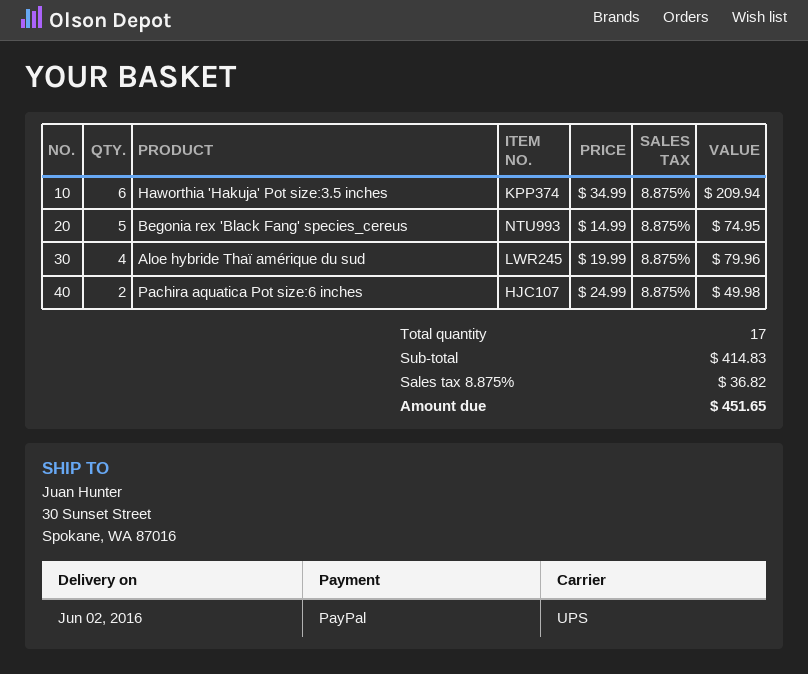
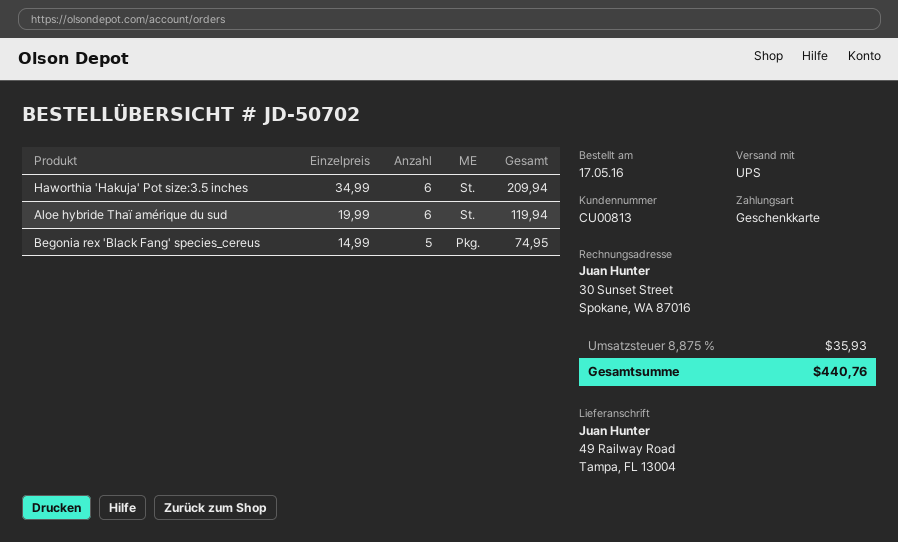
payment method: PayPal -> gift card
ship to: 30 Sunset Street, Spokane, WA 87016 -> 49 Railway Road, Tampa, FL 13004
Aloe hybride Thaï amérique du sud: 4 x 19.99 = 79.96 -> 6 x 19.99 = 119.94
Pachira aquatica Pot size:6 inches: 2 x 24.99 = 49.98 -> none
tax: 8.875% = 36.82 -> 8.875% = 35.93
total: 451.65 -> 440.76

